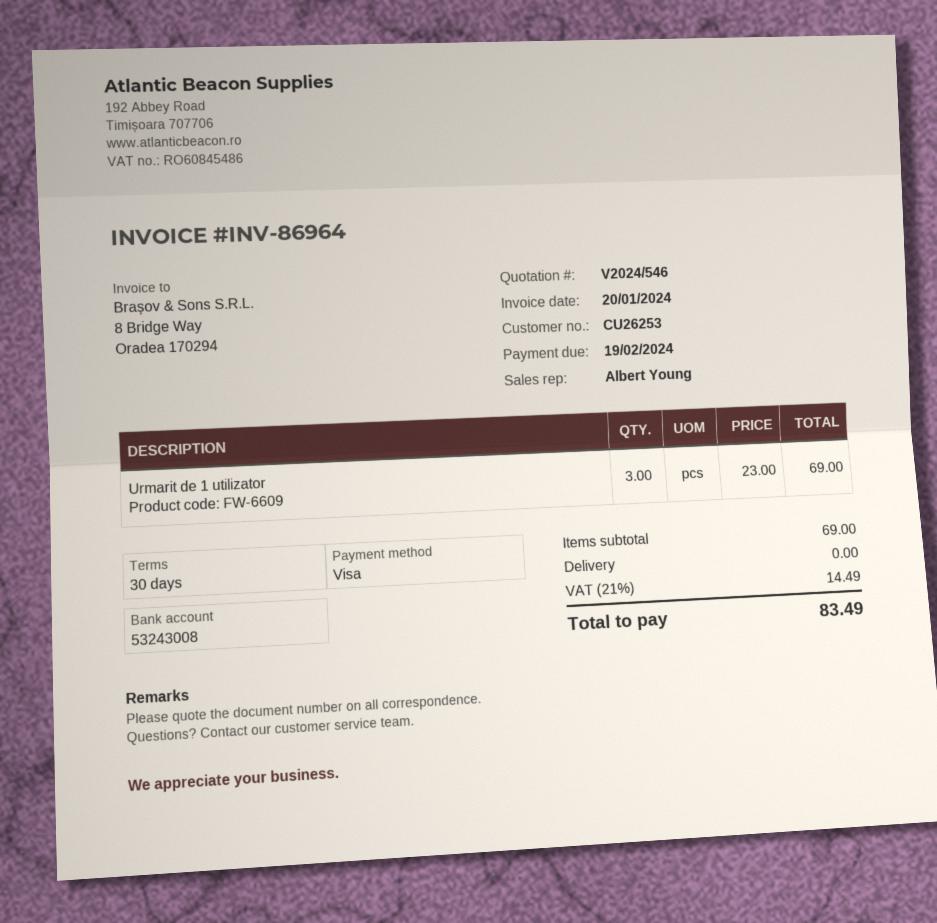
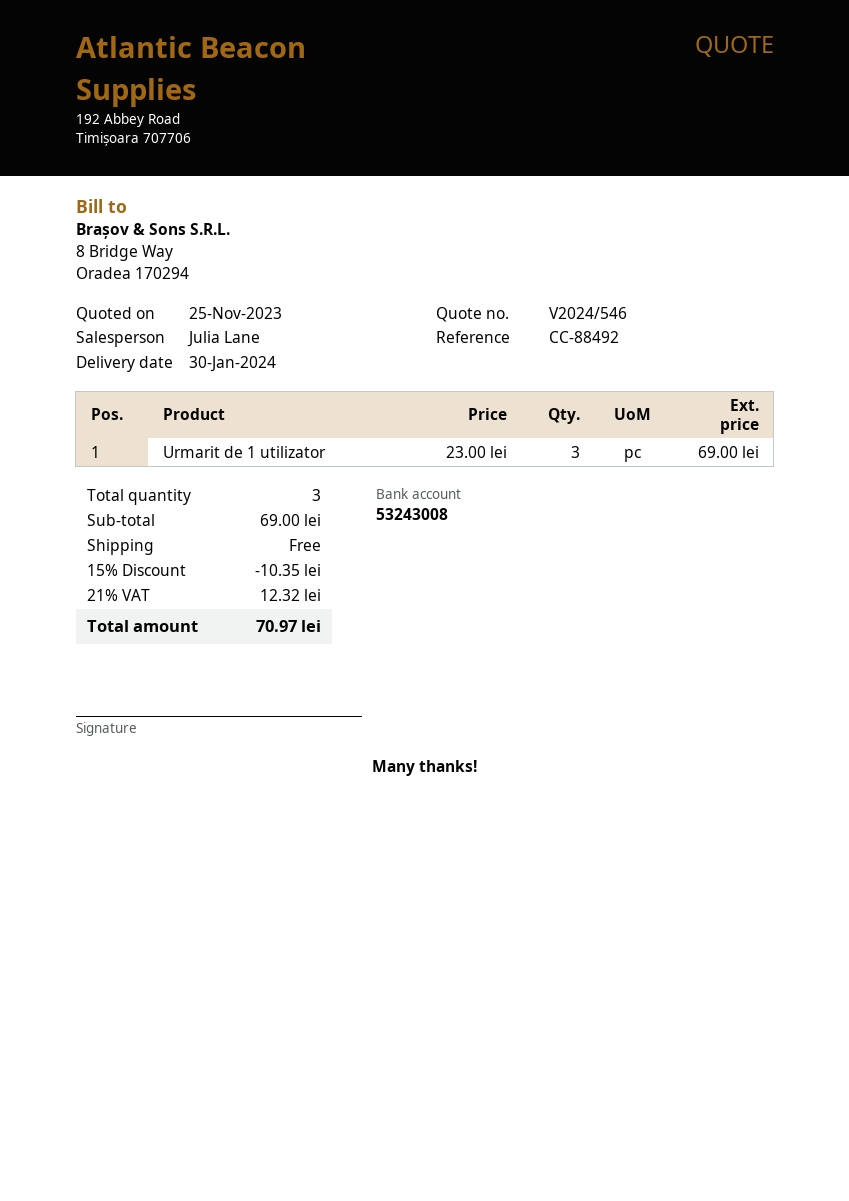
sales rep: Albert Young -> Julia Lane
discount: none -> 15% = 10.35
tax: 21% = 14.49 -> 21% = 12.32
total: 83.49 -> 70.97

